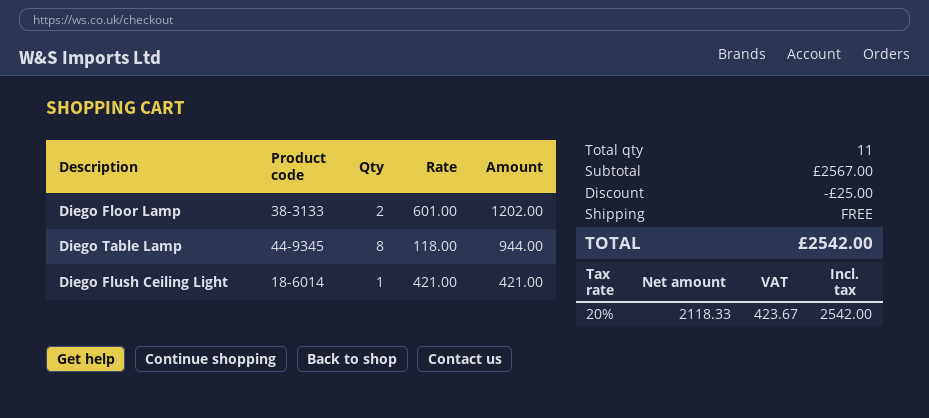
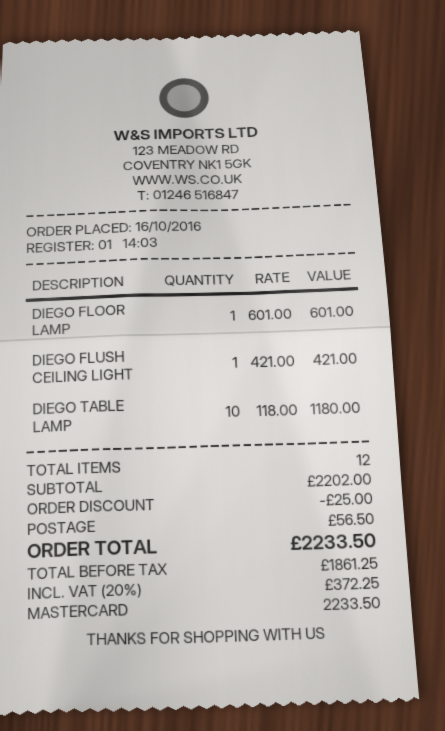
Diego Floor Lamp: 2 x 601.00 = 1202.00 -> 1 x 601.00 = 601.00
Diego Table Lamp: 8 x 118.00 = 944.00 -> 10 x 118.00 = 1180.00
total quantity: 11 -> 12
subtotal: 2567.00 -> 2202.00
shipping: 0.00 -> 56.50
net: 2118.33 -> 1861.25
tax: 20% = 423.67 -> 20% = 372.25
total: 2542.00 -> 2233.50

